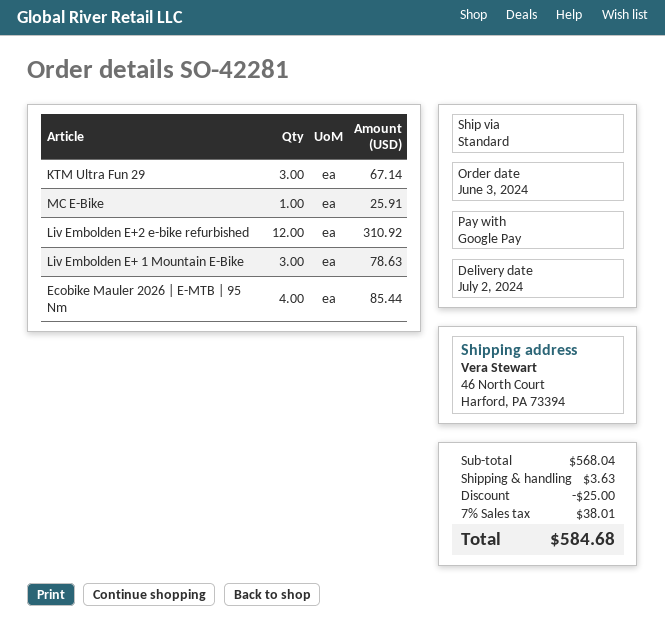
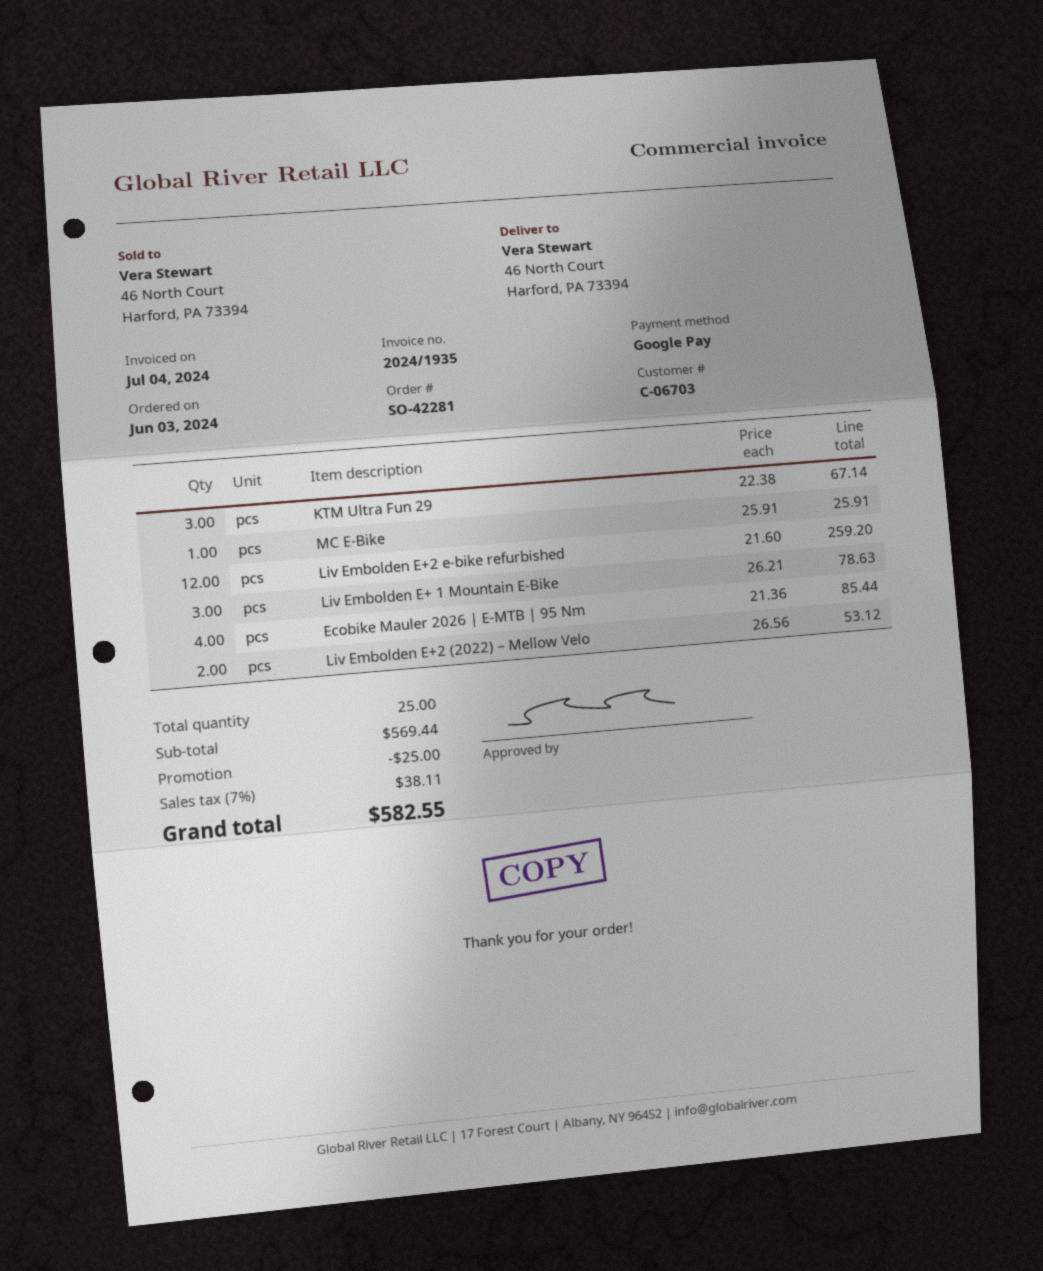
Liv Embolden E+2 e-bike refurbished: 12 for 310.92 -> 12 for 259.20
Liv Embolden E+2 (2022) – Mellow Velo: none -> 2 for 53.12
subtotal: 568.04 -> 569.44
shipping: 3.63 -> none
tax: 7% = 38.01 -> 7% = 38.11
total: 584.68 -> 582.55

